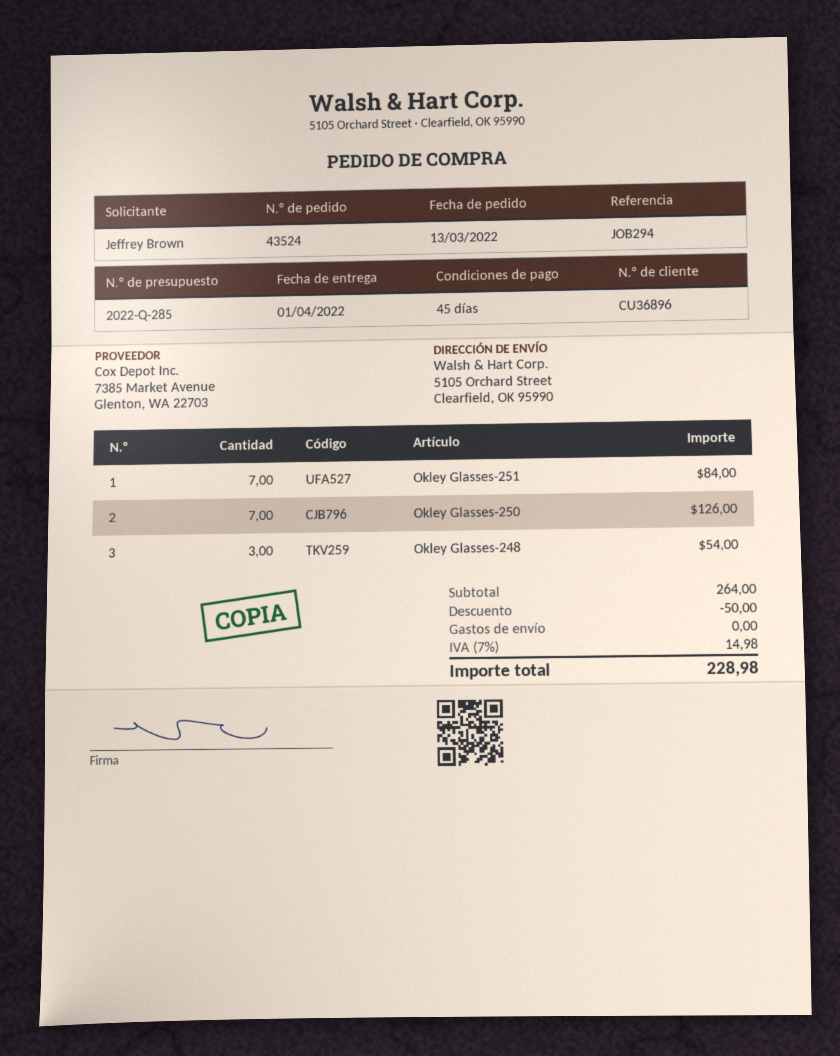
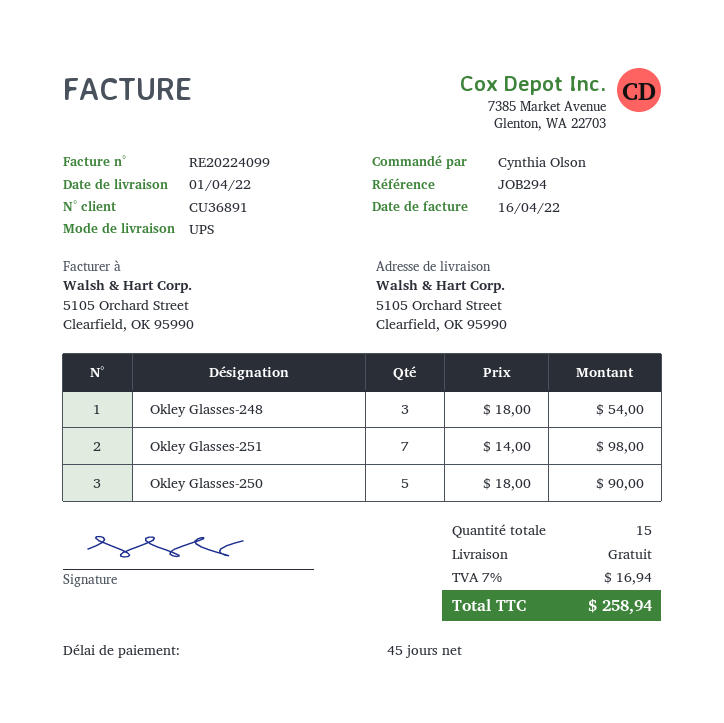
customer number: CU36896 -> CU36891
ordered by: Jeffrey Brown -> Cynthia Olson
Okley Glasses-251: 7 for 84.00 -> 7 for 98.00
Okley Glasses-250: 7 for 126.00 -> 5 for 90.00
discount: 50.00 -> none
tax: 7% = 14.98 -> 7% = 16.94
total: 228.98 -> 258.94

